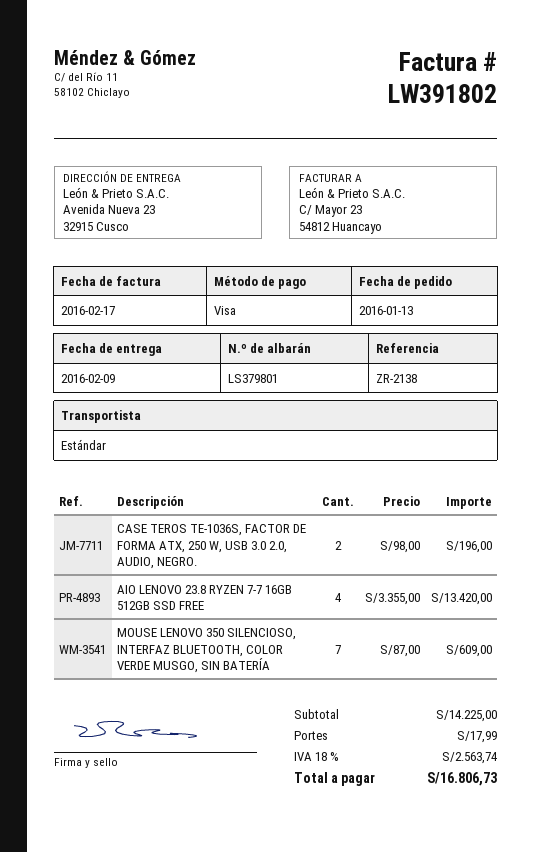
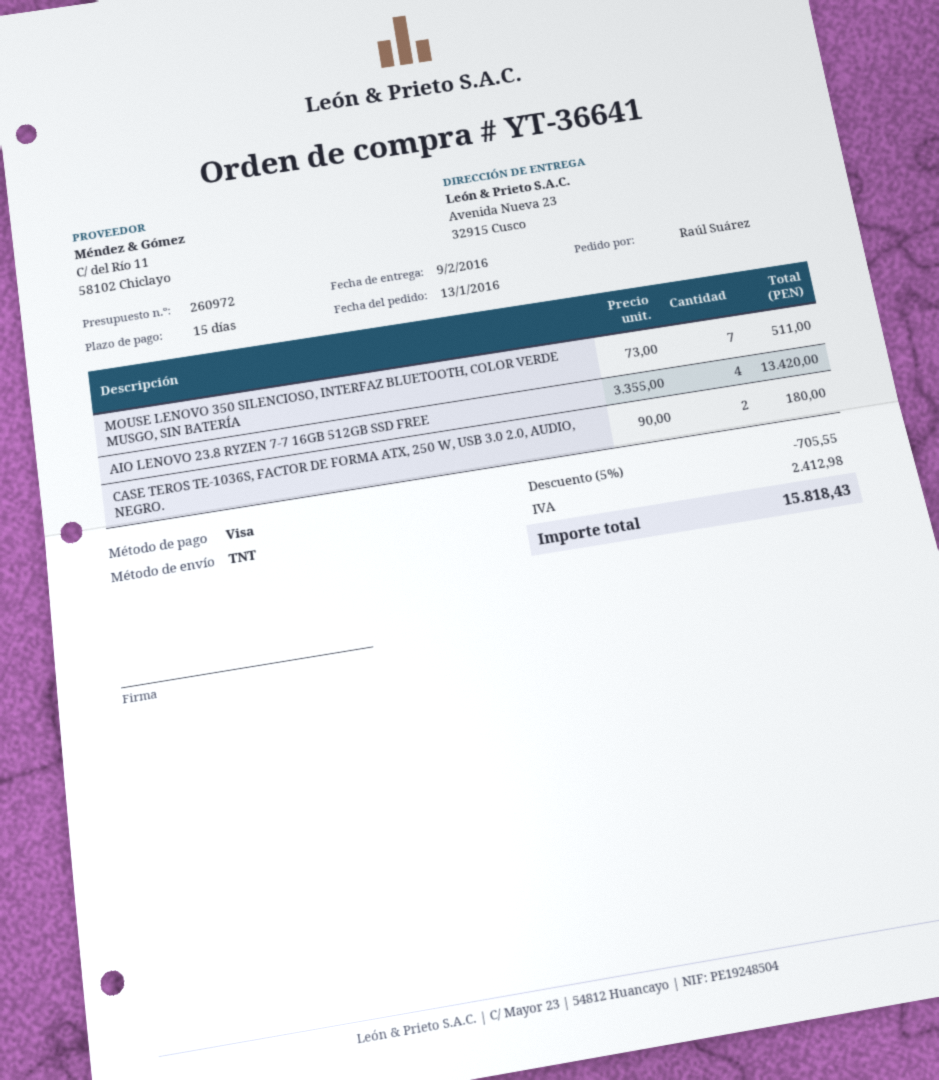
shipping method: standard -> TNT
CASE TEROS TE-1036S, FACTOR DE FORMA ATX, 250 W, USB 3.0 2.0, AUDIO, NEGRO.: 2 x 98.00 = 196.00 -> 2 x 90.00 = 180.00
MOUSE LENOVO 350 SILENCIOSO, INTERFAZ BLUETOOTH, COLOR VERDE MUSGO, SIN BATERÍA: 7 x 87.00 = 609.00 -> 7 x 73.00 = 511.00
discount: none -> 5% = 705.55
shipping: 17.99 -> none
tax: 2563.74 -> 2412.98
total: 16806.73 -> 15818.43

